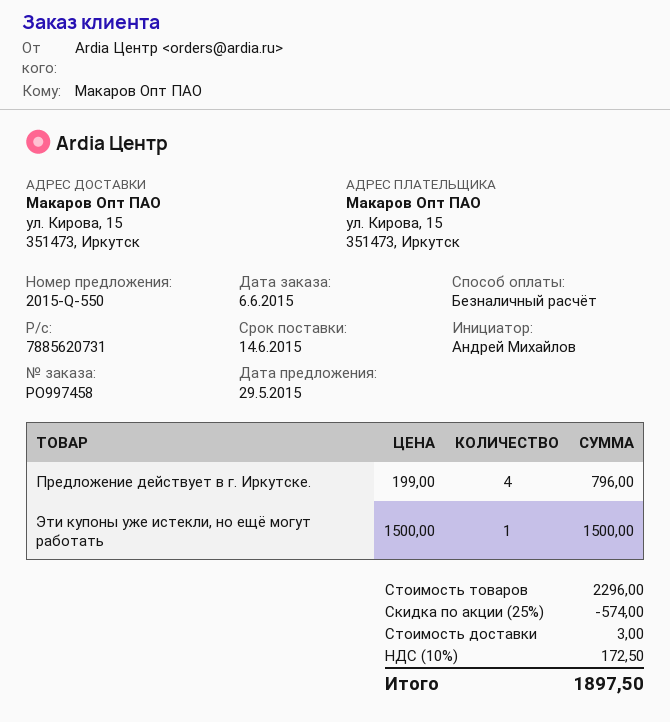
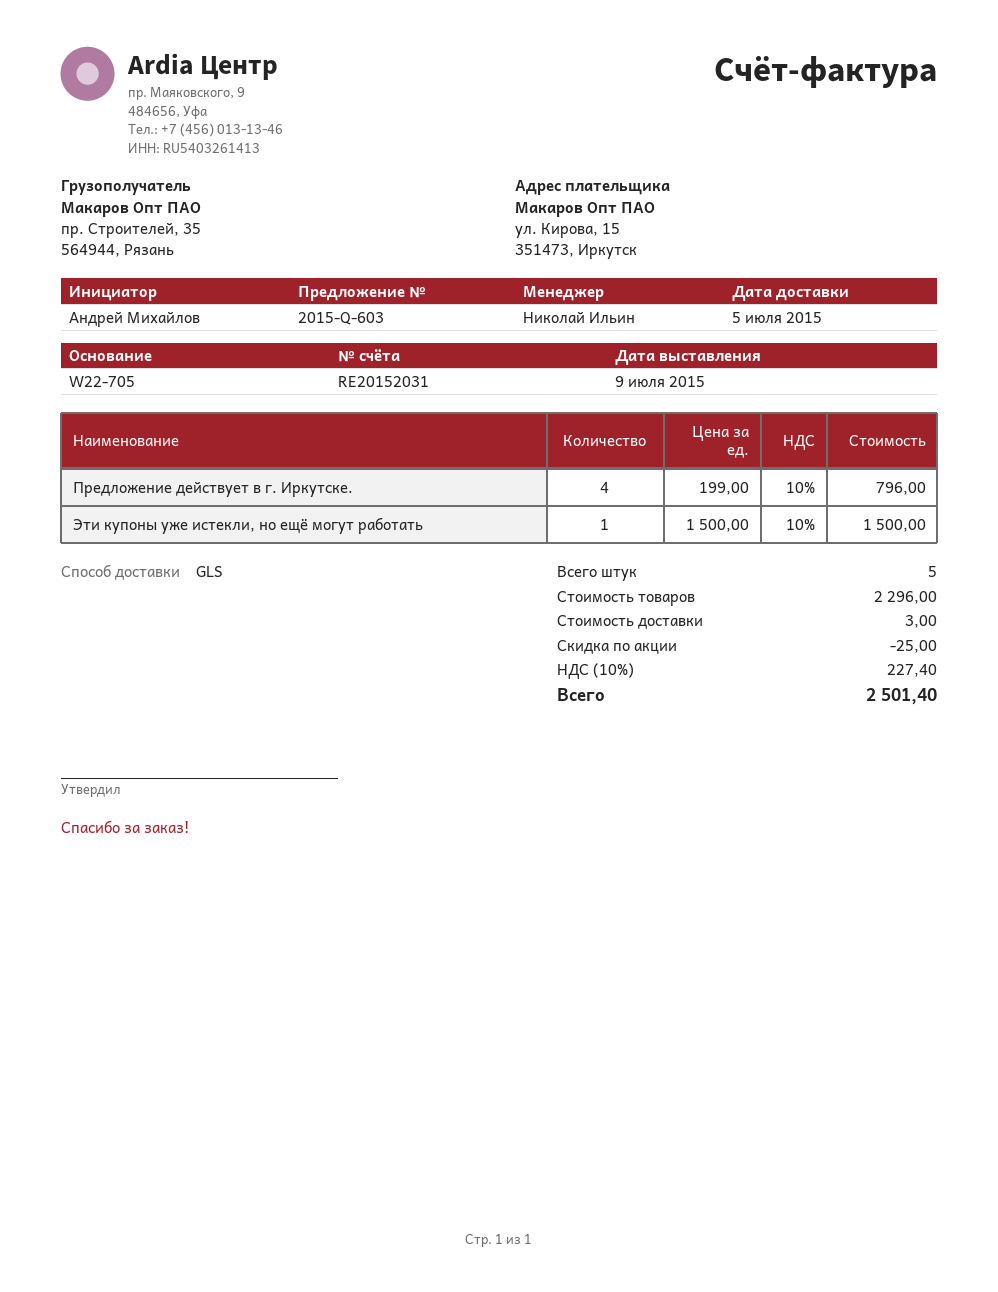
quote number: 2015-Q-550 -> 2015-Q-603
delivery date: 2015-06-14 -> 2015-07-05
ship to: ул. Кирова, 15, 351473, Иркутск -> пр. Строителей, 35, 564944, Рязань
discount: 574.00 -> 25.00
tax: 10% = 172.50 -> 10% = 227.40
total: 1897.50 -> 2501.40

